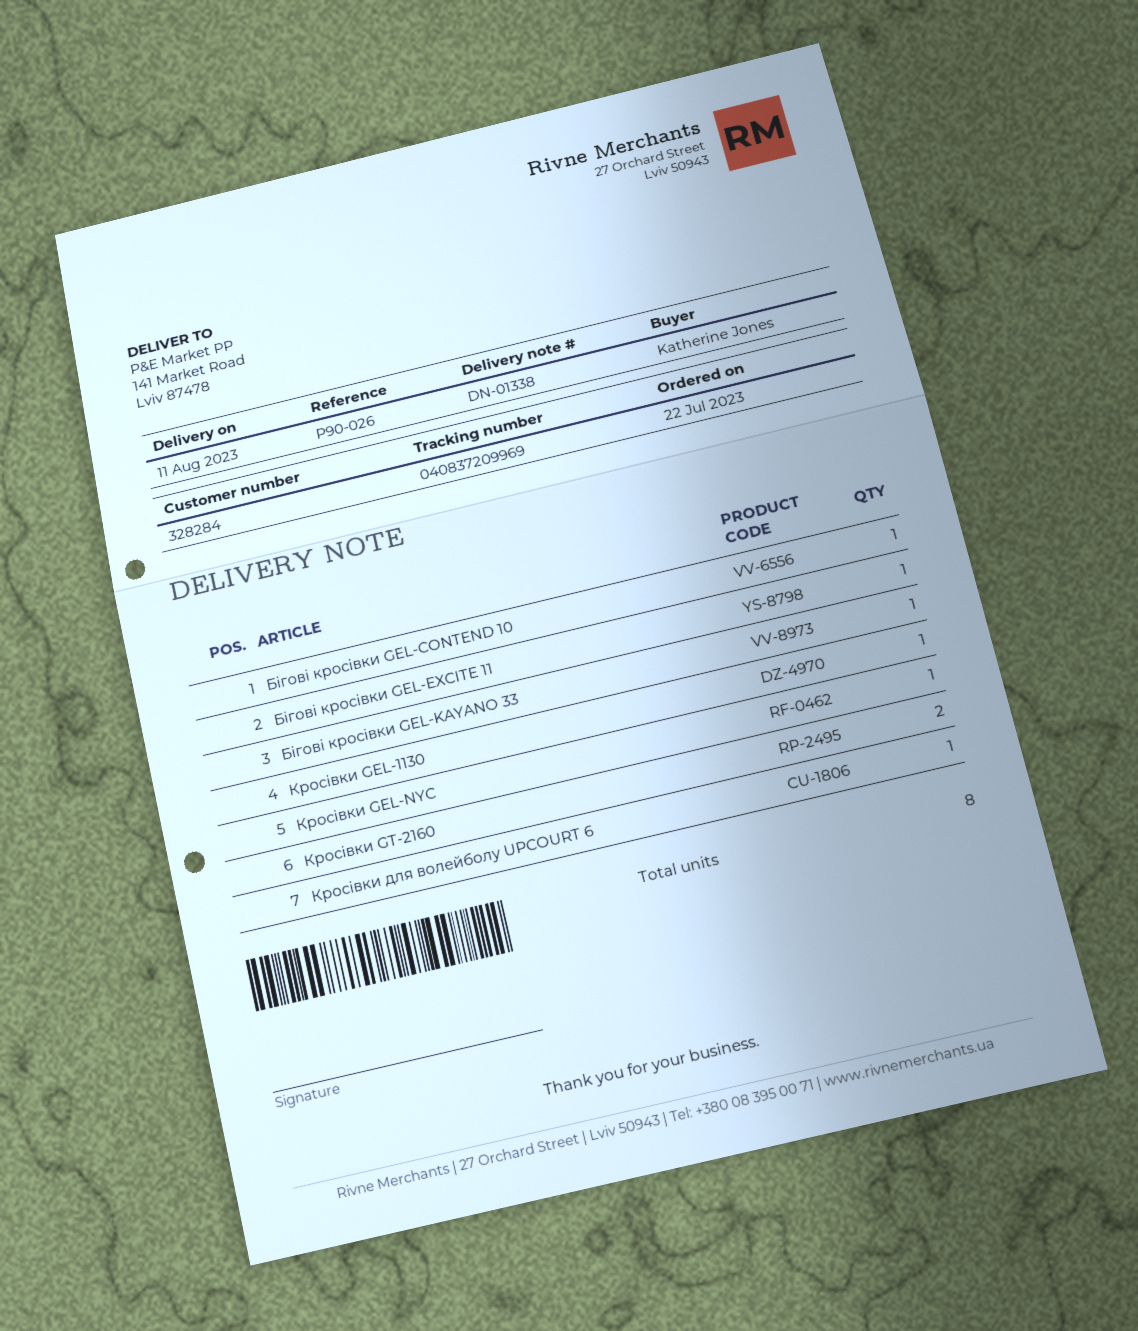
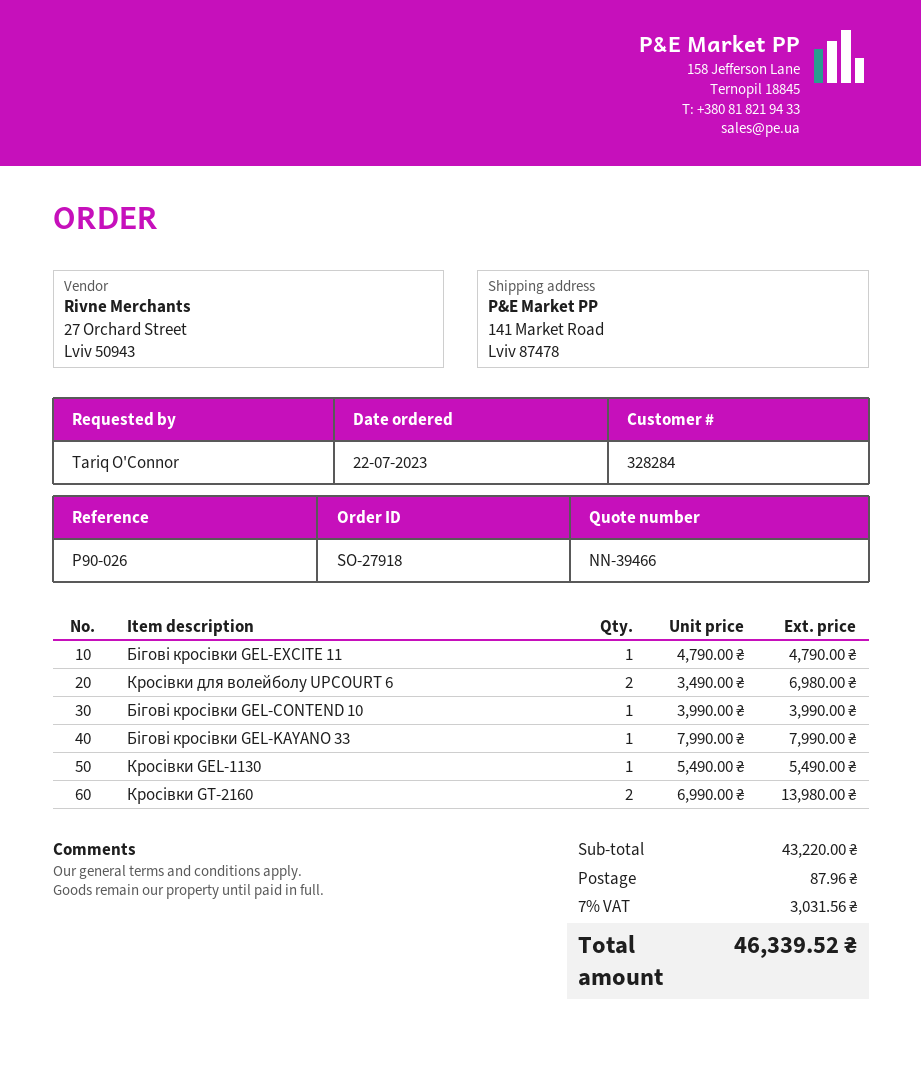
ordered by: Katherine Jones -> Tariq O'Connor
Кросівки GEL-NYC: 1 -> none
Кросівки для волейболу UPCOURT 6: 1 -> 2

